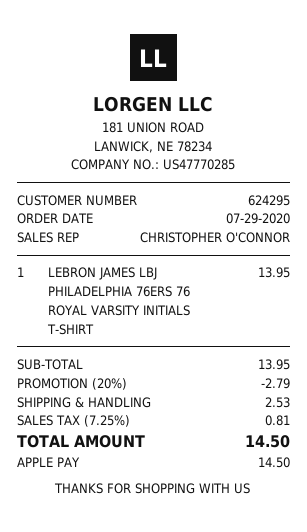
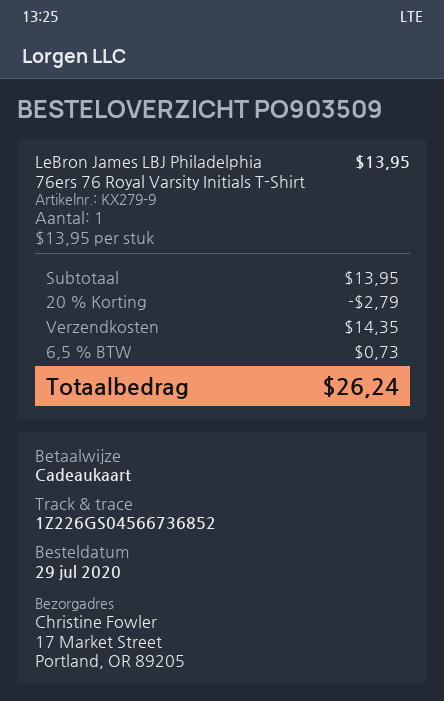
payment method: Apple Pay -> gift card
shipping: 2.53 -> 14.35
tax: 7.25% = 0.81 -> 6.5% = 0.73
total: 14.50 -> 26.24

